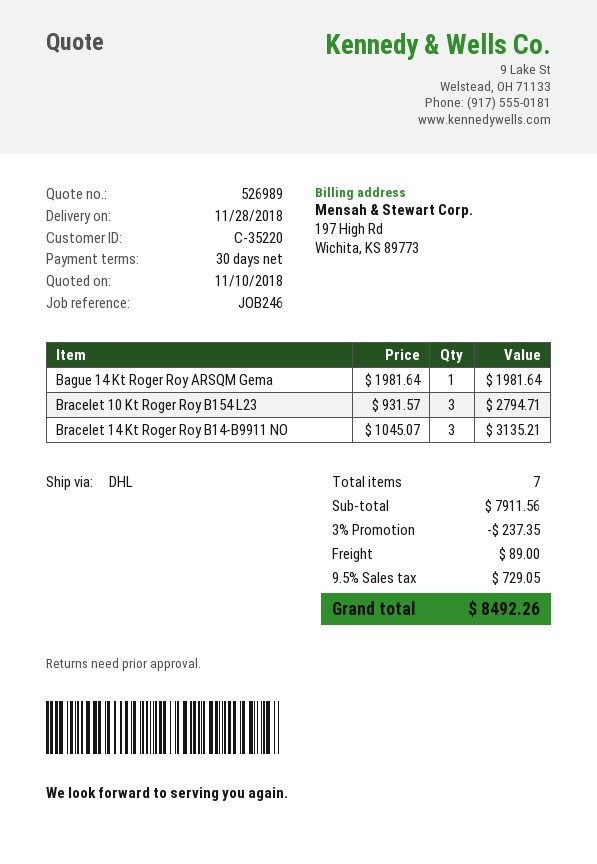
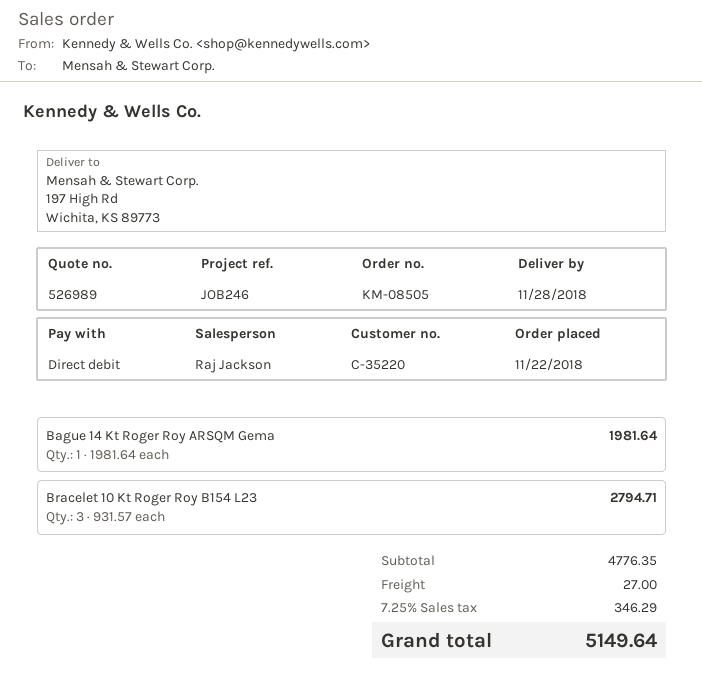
Bracelet 14 Kt Roger Roy B14-B9911 NO: 3 x 1045.07 = 3135.21 -> none
subtotal: 7911.56 -> 4776.35
discount: 3% = 237.35 -> none
shipping: 89.00 -> 27.00
tax: 9.5% = 729.05 -> 7.25% = 346.29
total: 8492.26 -> 5149.64

